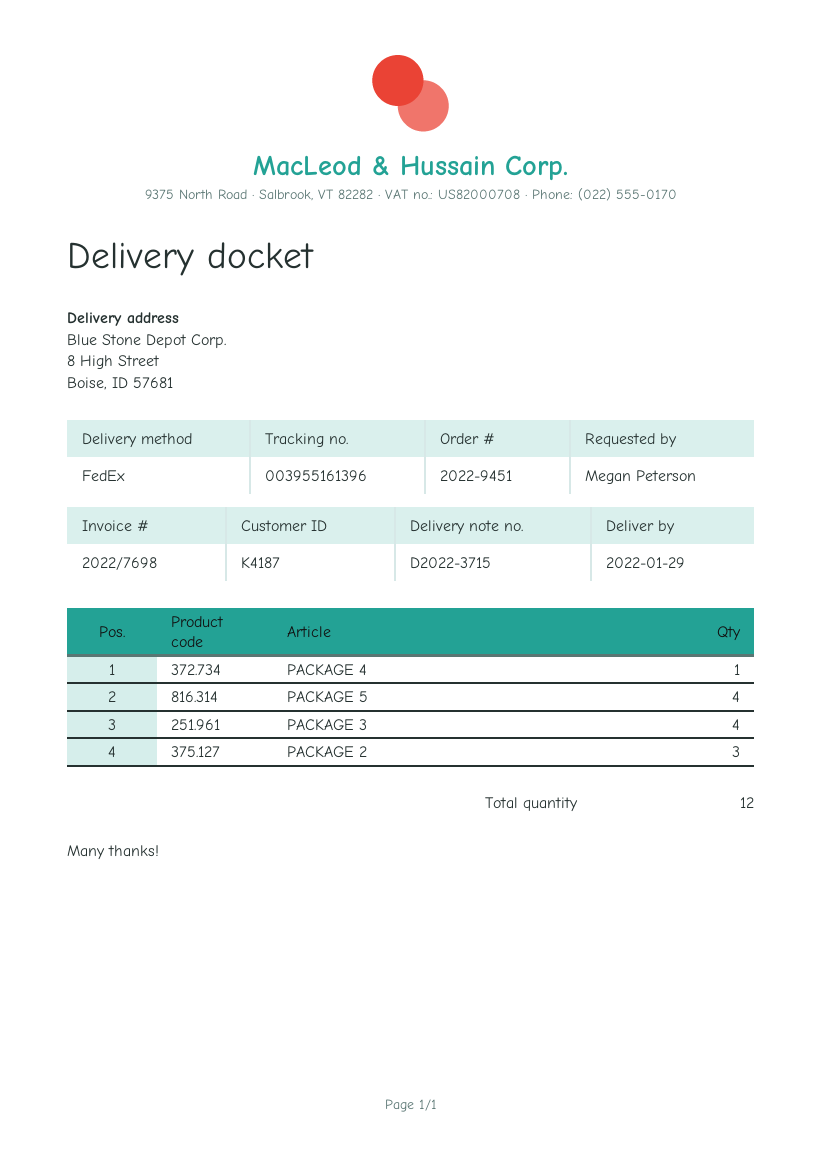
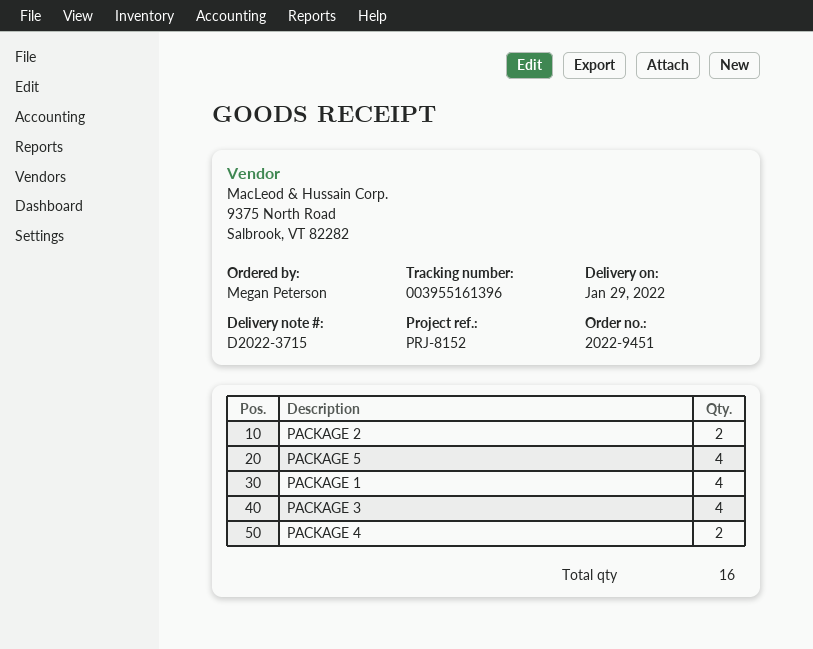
PACKAGE 4: 1 -> 2
PACKAGE 2: 3 -> 2
PACKAGE 1: none -> 4
total quantity: 12 -> 16

